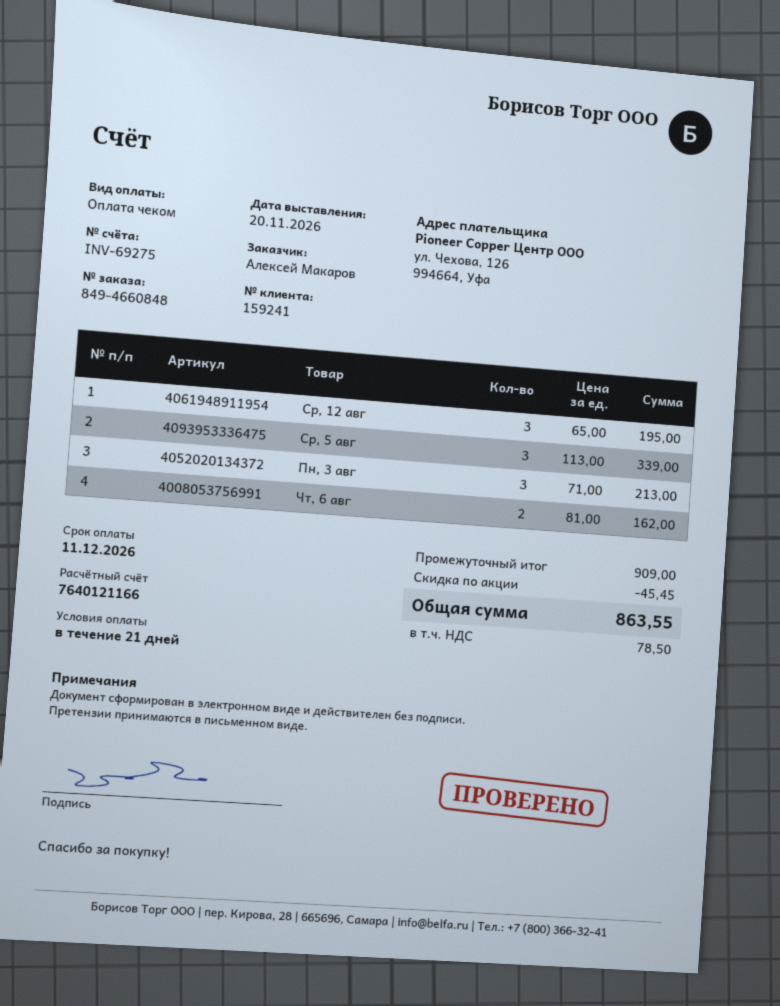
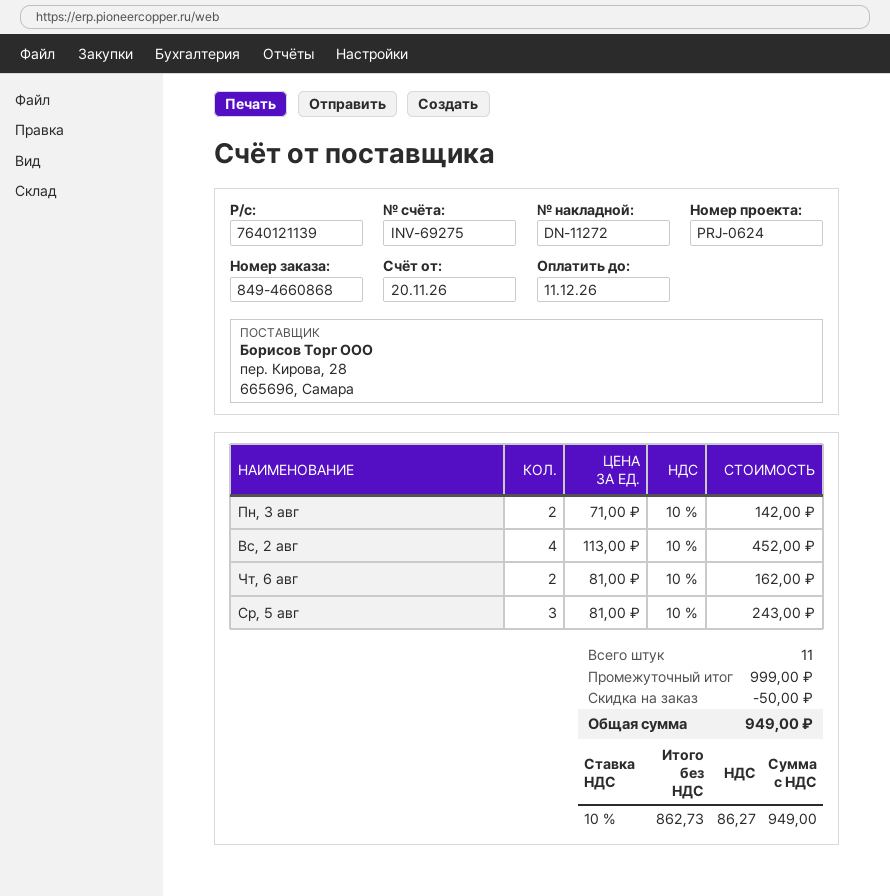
order number: 849-4660848 -> 849-4660868
bank account: 7640121166 -> 7640121139
Ср, 12 авг: 3 x 65.00 = 195.00 -> none
Ср, 5 авг: 3 x 113.00 = 339.00 -> 3 x 81.00 = 243.00
Пн, 3 авг: 3 x 71.00 = 213.00 -> 2 x 71.00 = 142.00
Вс, 2 авг: none -> 4 x 113.00 = 452.00
subtotal: 909.00 -> 999.00
discount: 45.45 -> 50.00
tax: 78.50 -> 86.27
total: 863.55 -> 949.00

